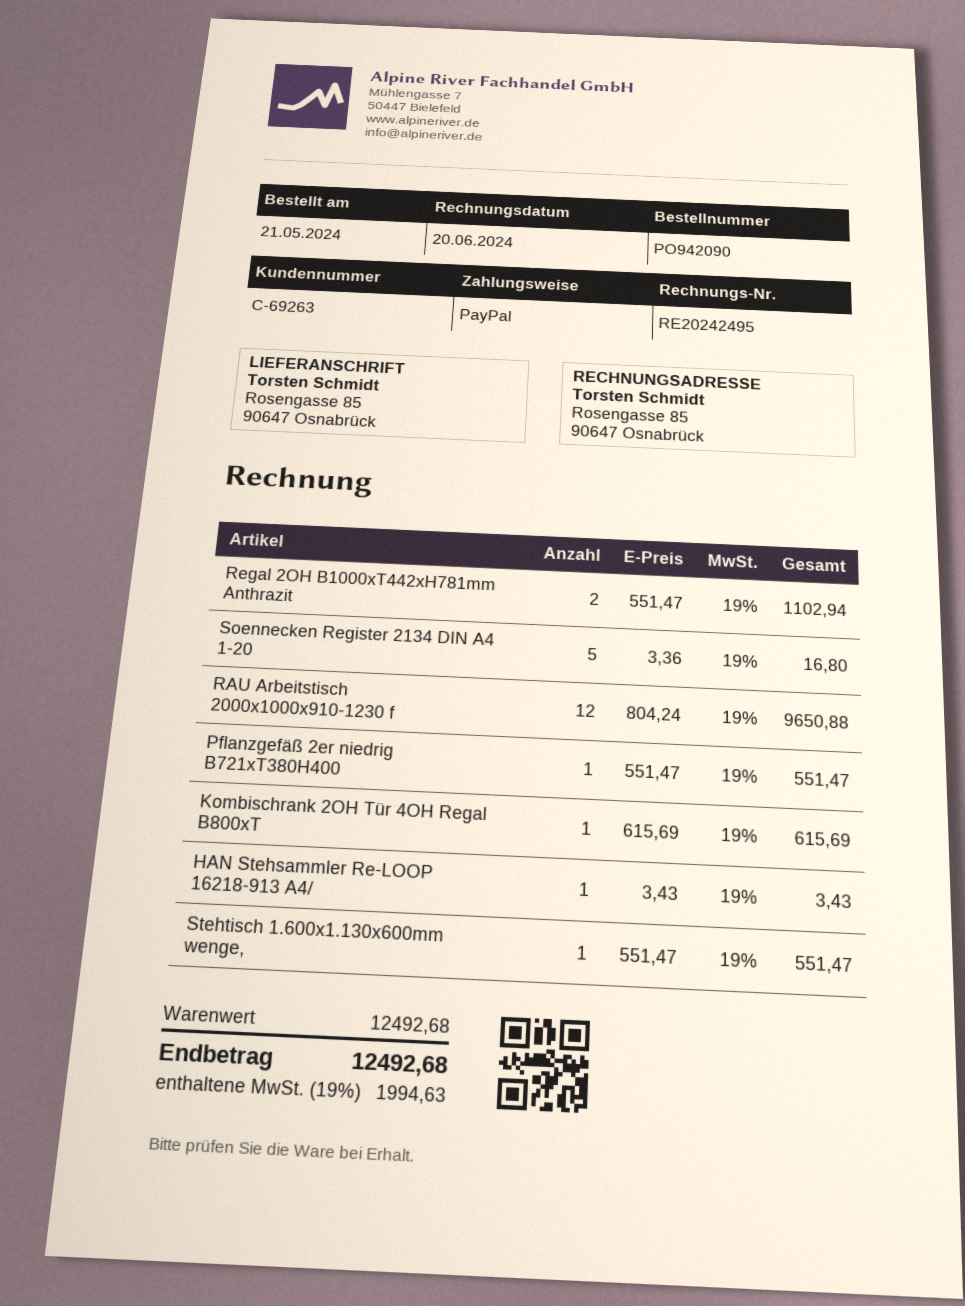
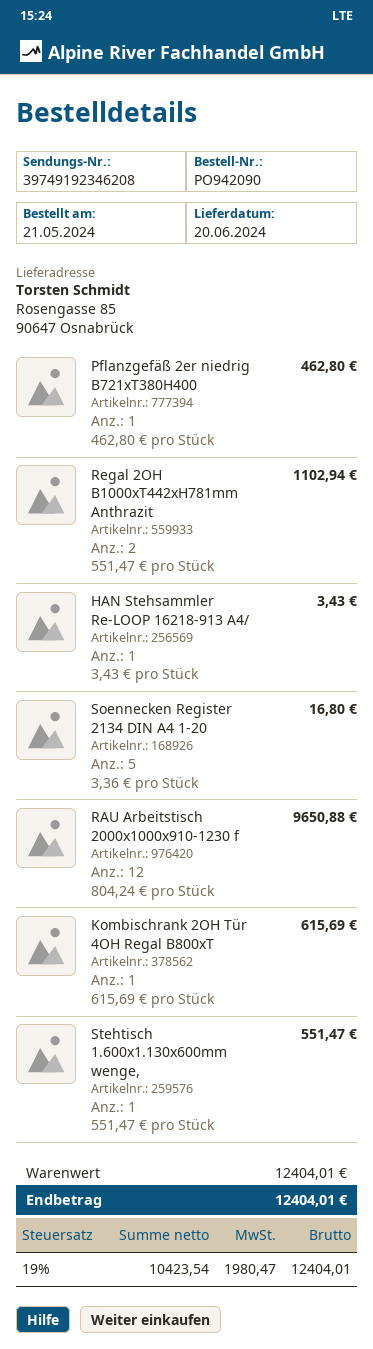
Pflanzgefäß 2er niedrig B721xT380H400: 1 x 551.47 = 551.47 -> 1 x 462.80 = 462.80
subtotal: 12492.68 -> 12404.01
tax: 19% = 1994.63 -> 19% = 1980.47
total: 12492.68 -> 12404.01

